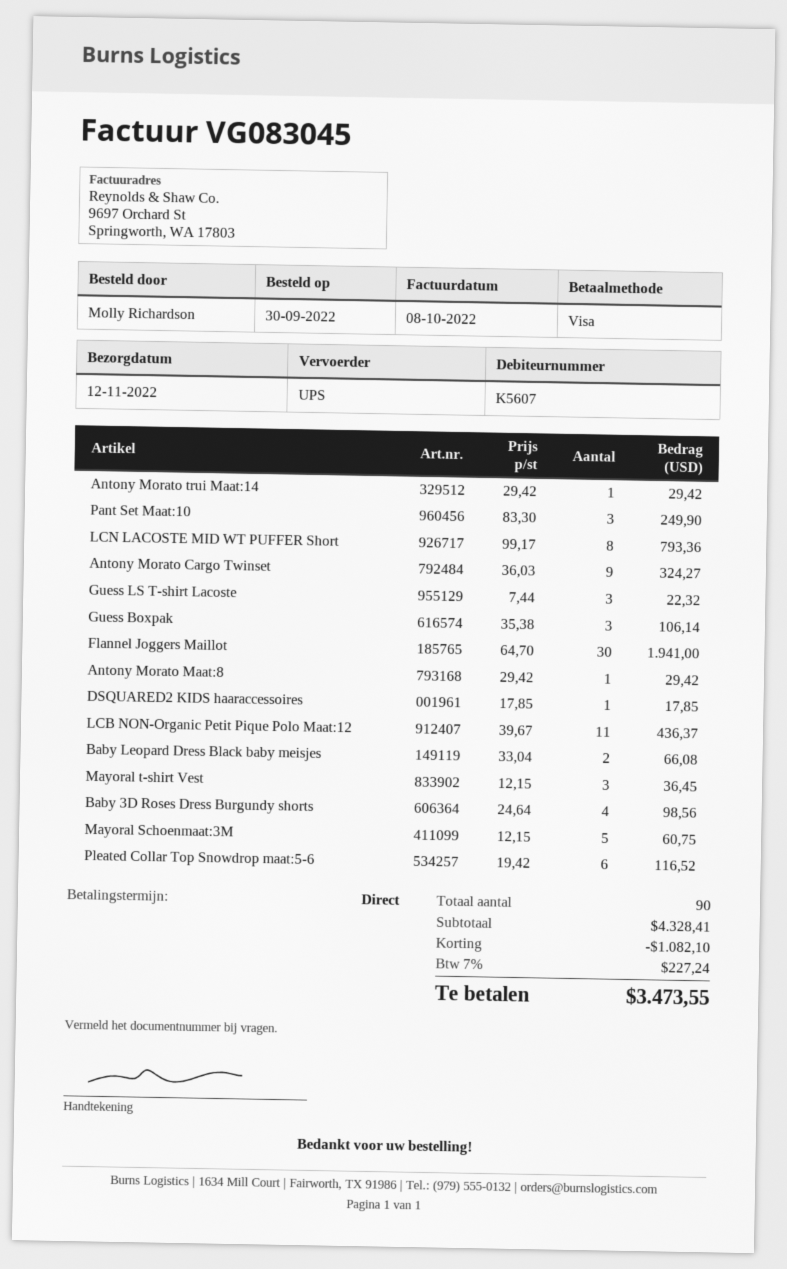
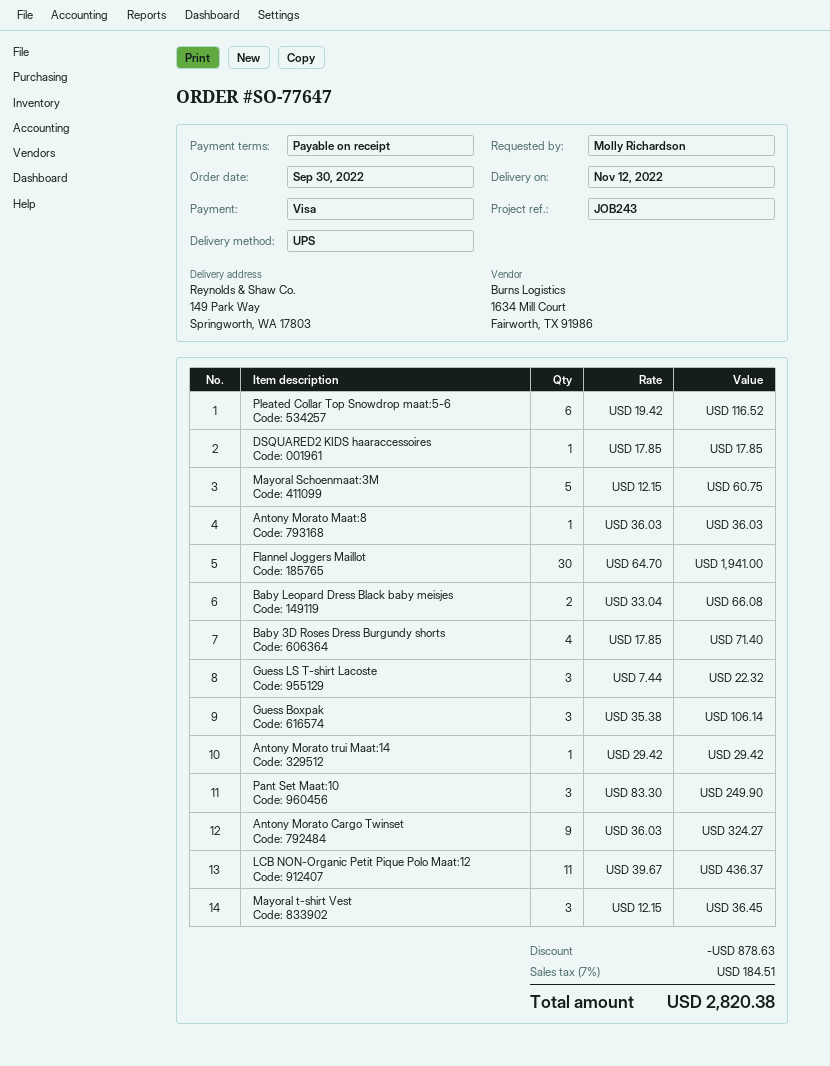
LCN LACOSTE MID WT PUFFER Short: 8 x 99.17 = 793.36 -> none
Antony Morato Maat:8: 1 x 29.42 = 29.42 -> 1 x 36.03 = 36.03
Baby 3D Roses Dress Burgundy shorts: 4 x 24.64 = 98.56 -> 4 x 17.85 = 71.40
discount: 1082.10 -> 878.63
tax: 7% = 227.24 -> 7% = 184.51
total: 3473.55 -> 2820.38

